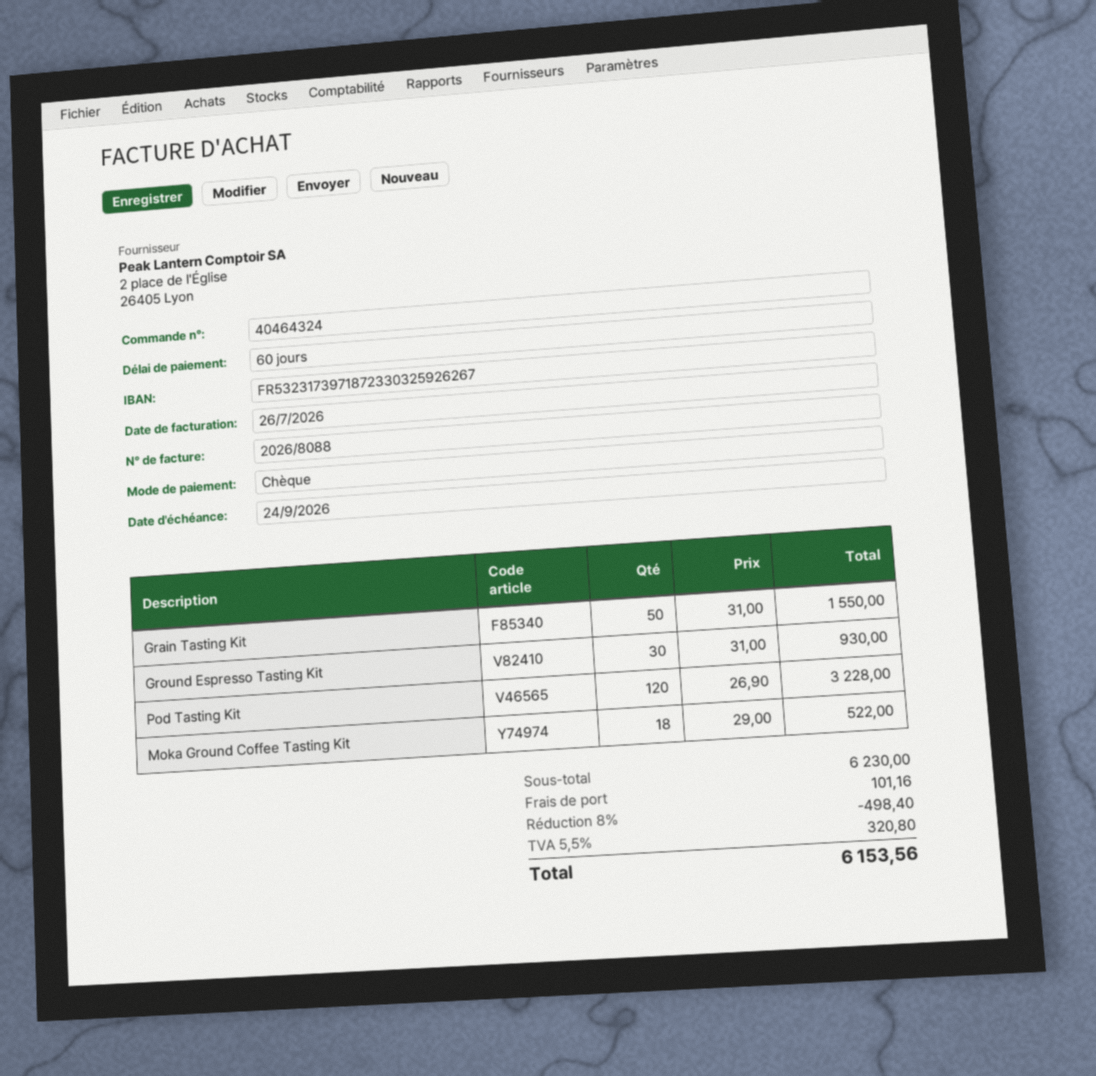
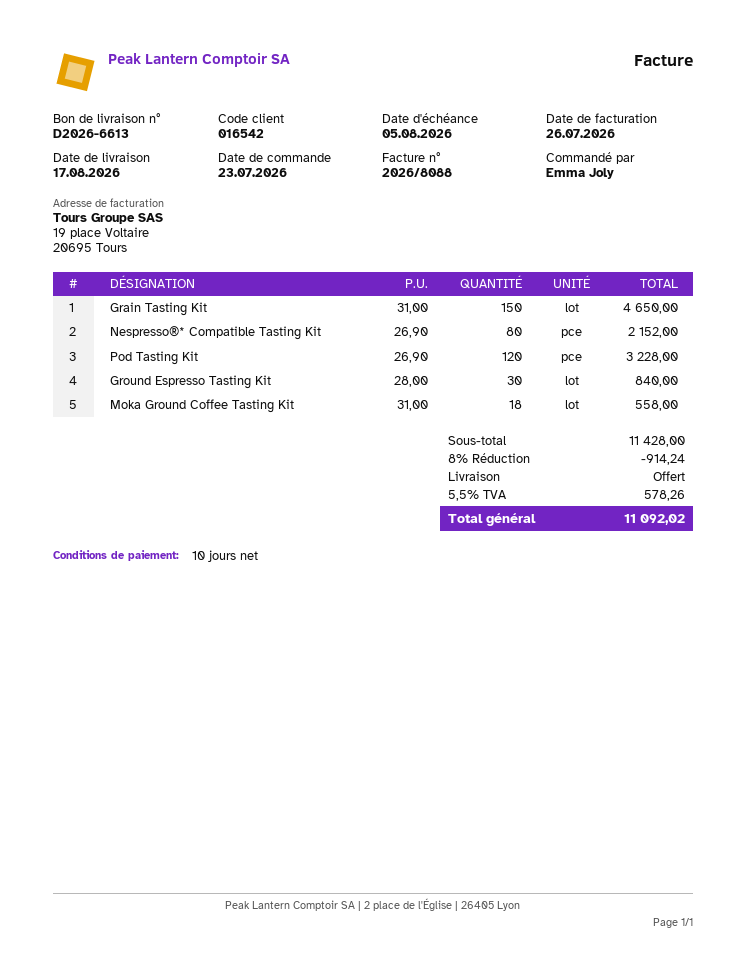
payment terms: 60 days -> 10 days
due date: 2026-09-24 -> 2026-08-05
Grain Tasting Kit: 50 x 31.00 = 1550.00 -> 150 x 31.00 = 4650.00
Ground Espresso Tasting Kit: 30 x 31.00 = 930.00 -> 30 x 28.00 = 840.00
Moka Ground Coffee Tasting Kit: 18 x 29.00 = 522.00 -> 18 x 31.00 = 558.00
Nespresso®* Compatible Tasting Kit: none -> 80 x 26.90 = 2152.00
subtotal: 6230.00 -> 11428.00
discount: 8% = 498.40 -> 8% = 914.24
shipping: 101.16 -> 0.00
tax: 5.5% = 320.80 -> 5.5% = 578.26
total: 6153.56 -> 11092.02

